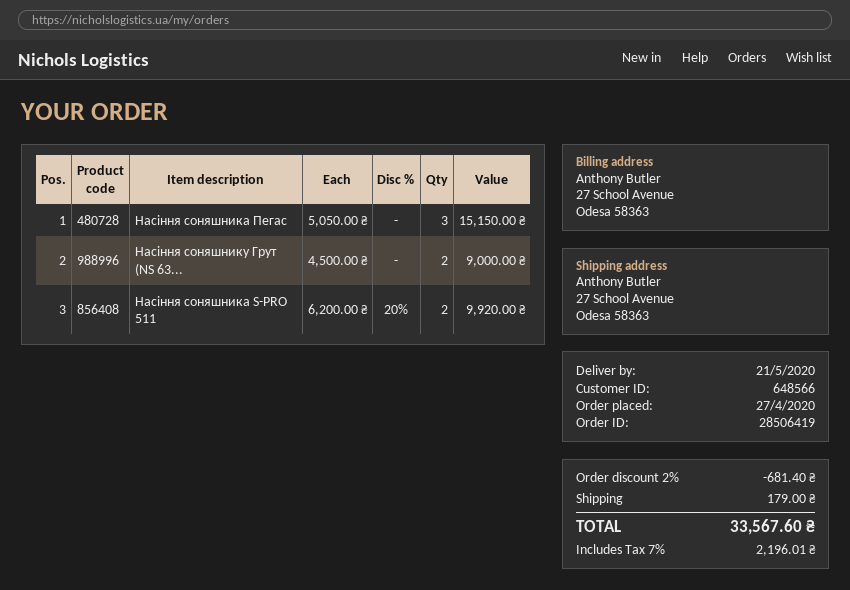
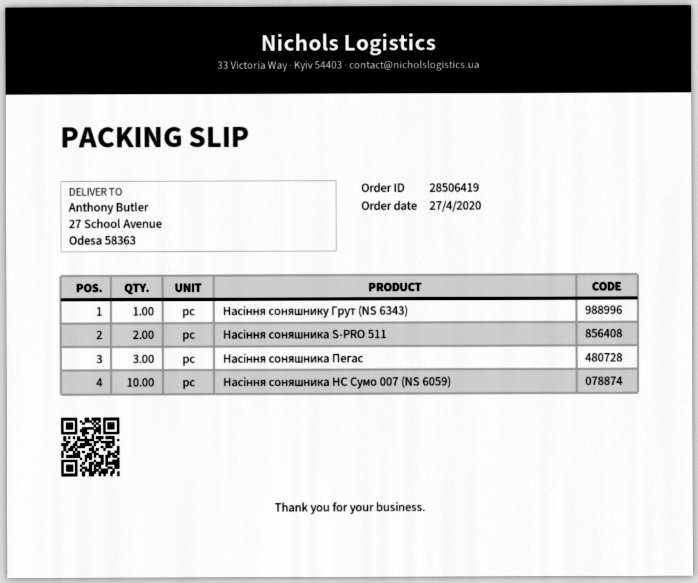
Насіння соняшнику Грут (NS 63...: 2 -> 1
Насіння соняшника НС Сумо 007 (NS 6059): none -> 10

